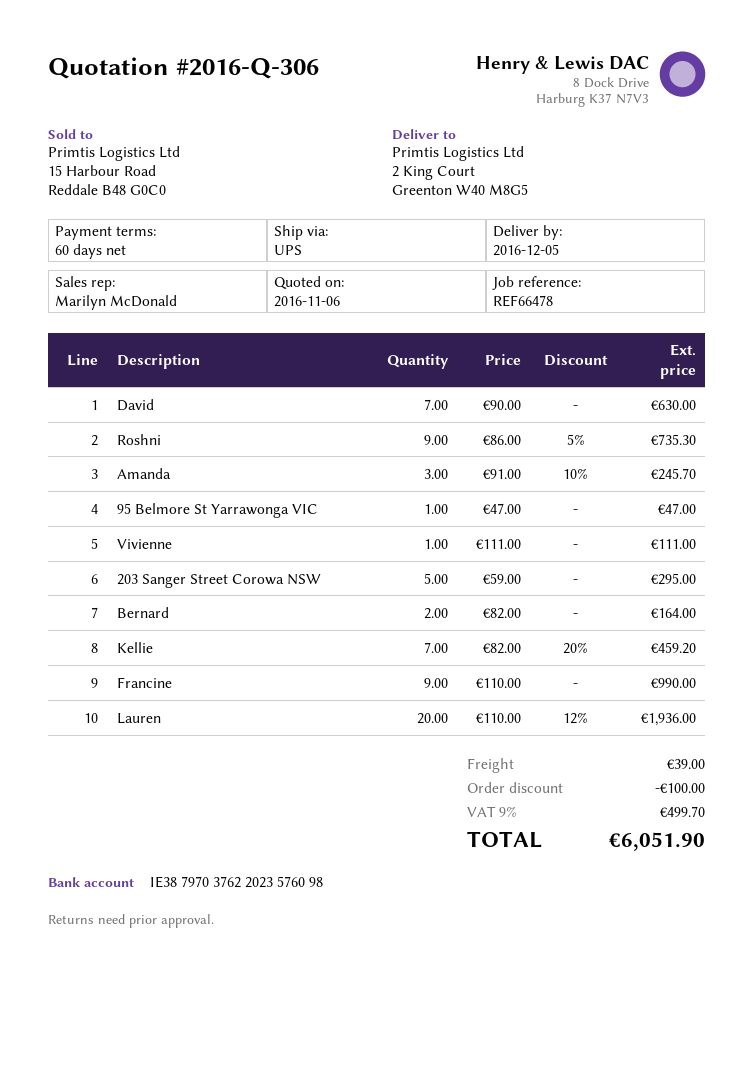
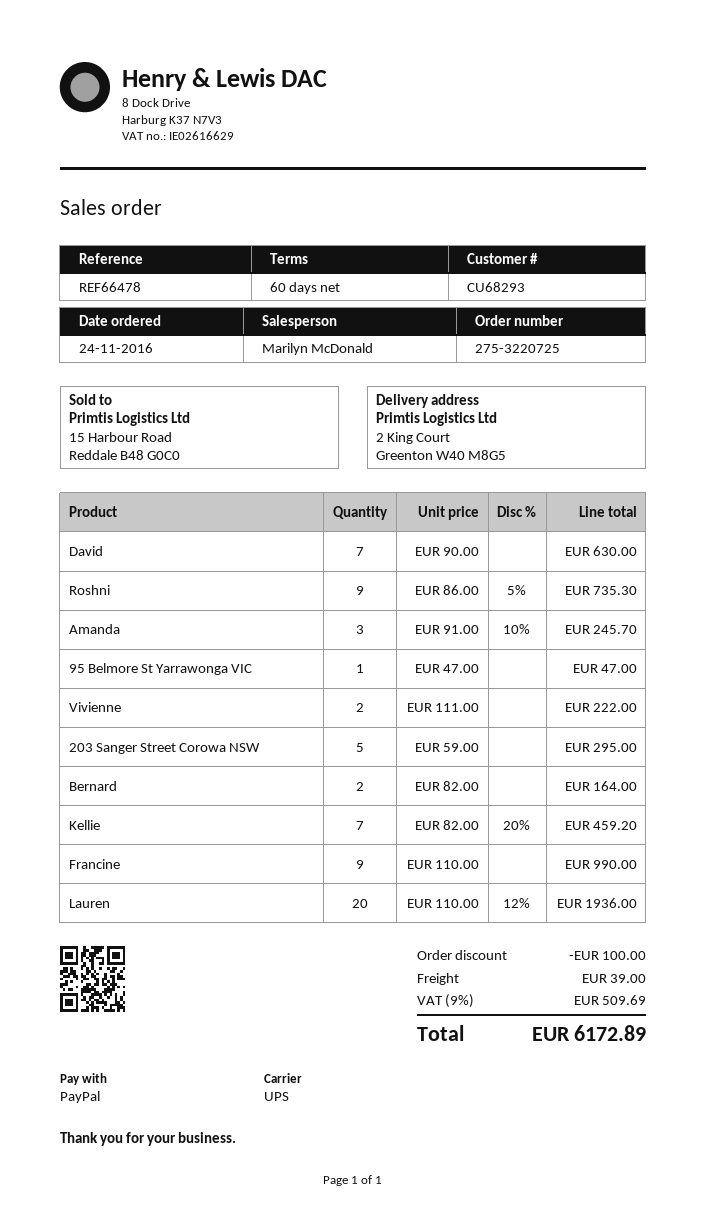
Vivienne: 1 x 111.00 = 111.00 -> 2 x 111.00 = 222.00
tax: 9% = 499.70 -> 9% = 509.69
total: 6051.90 -> 6172.89

